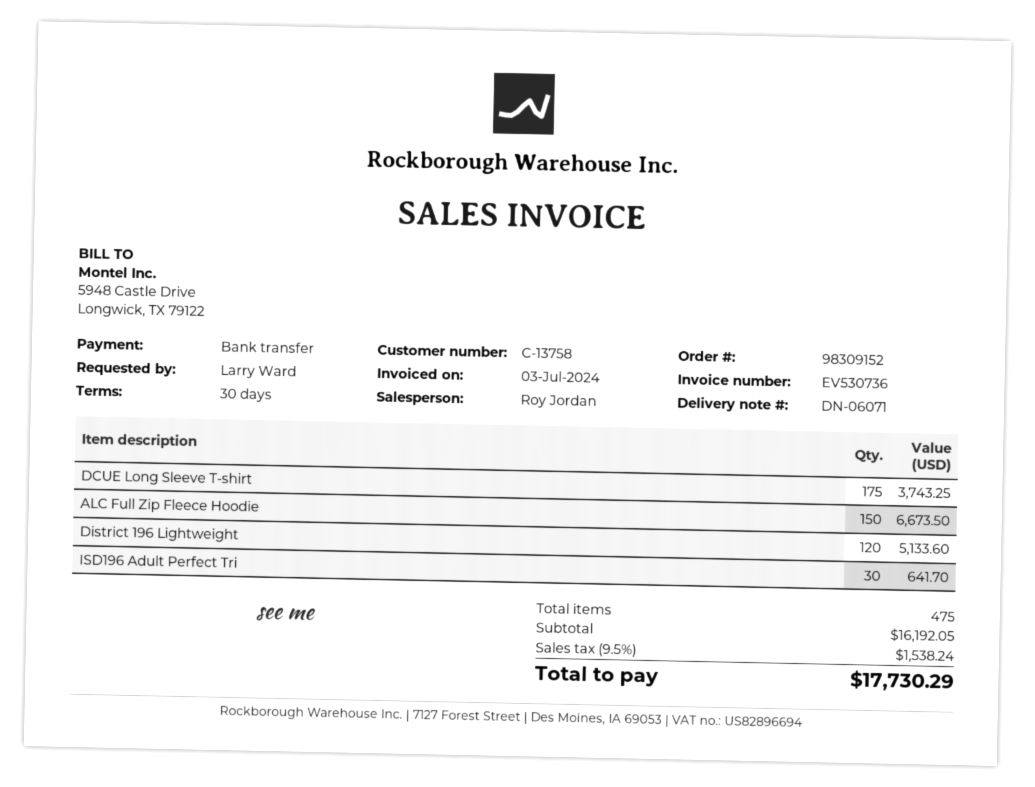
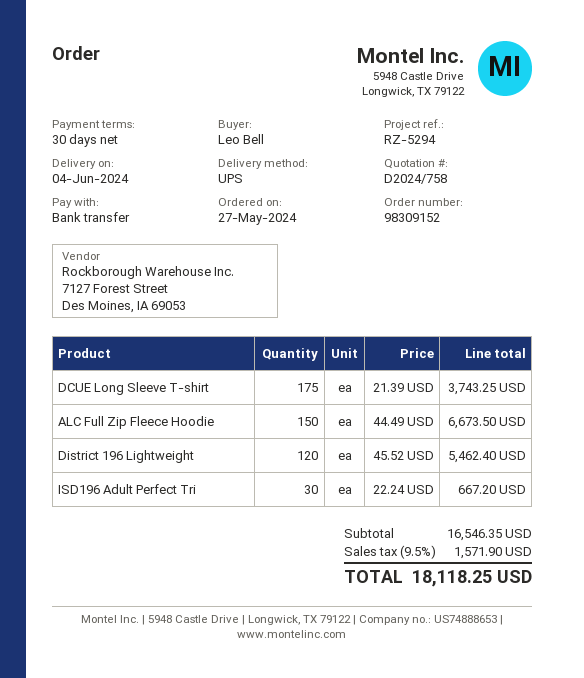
ordered by: Larry Ward -> Leo Bell
District 196 Lightweight: 120 for 5133.60 -> 120 for 5462.40
ISD196 Adult Perfect Tri: 30 for 641.70 -> 30 for 667.20
subtotal: 16192.05 -> 16546.35
tax: 9.5% = 1538.24 -> 9.5% = 1571.90
total: 17730.29 -> 18118.25

